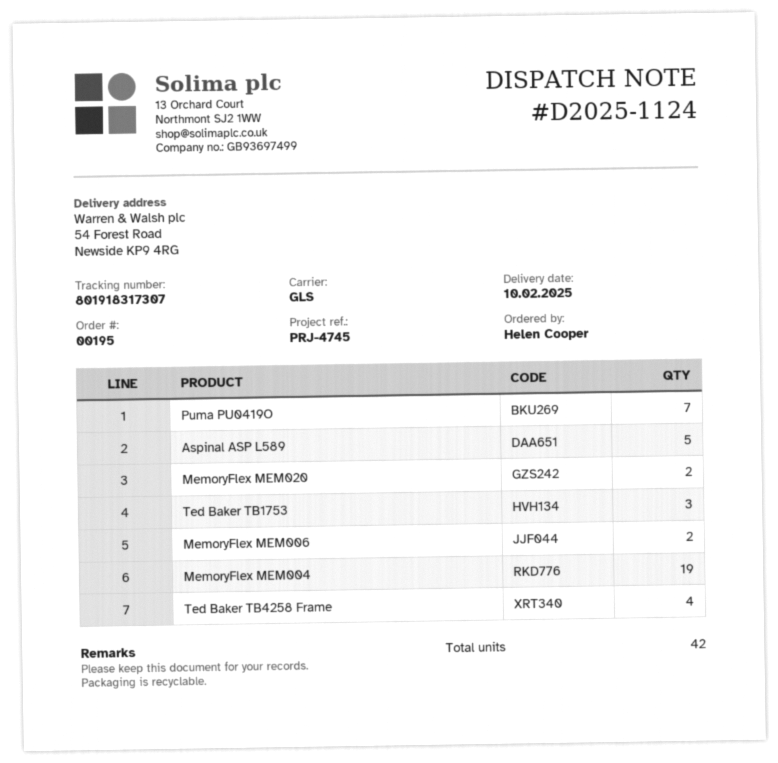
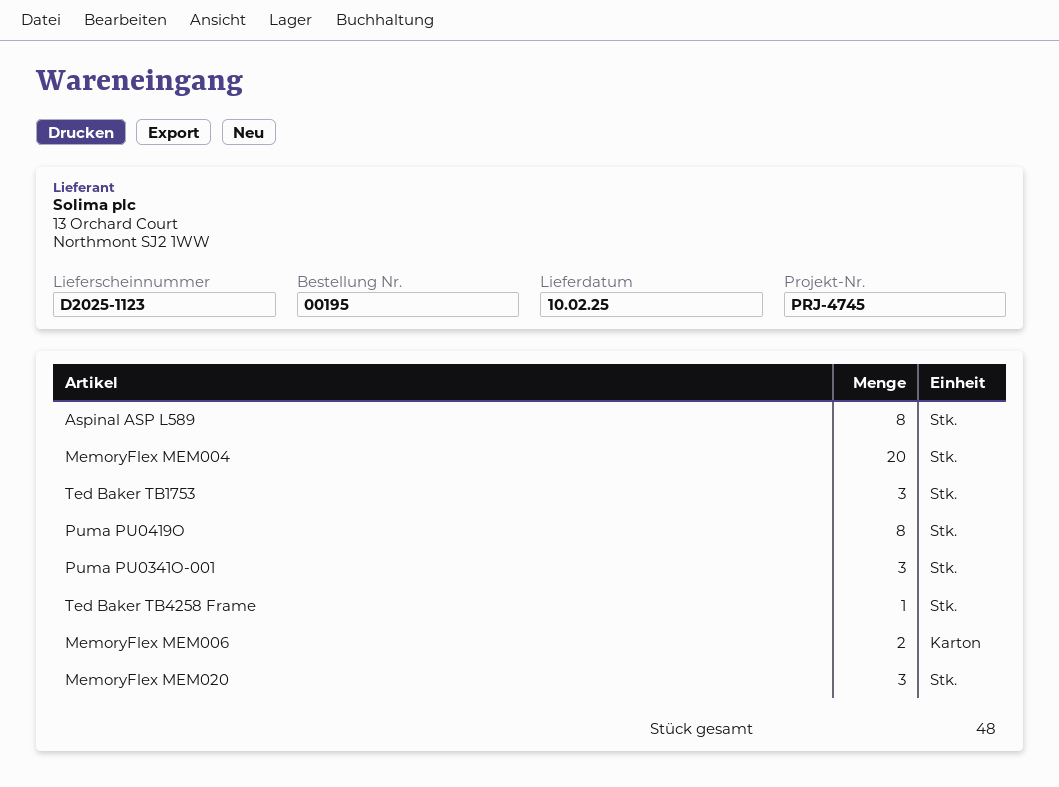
delivery note number: D2025-1124 -> D2025-1123
Puma PU0419O: 7 -> 8
Aspinal ASP L589: 5 -> 8
MemoryFlex MEM020: 2 -> 3
MemoryFlex MEM004: 19 -> 20
Ted Baker TB4258 Frame: 4 -> 1
Puma PU0341O-001: none -> 3
total quantity: 42 -> 48

